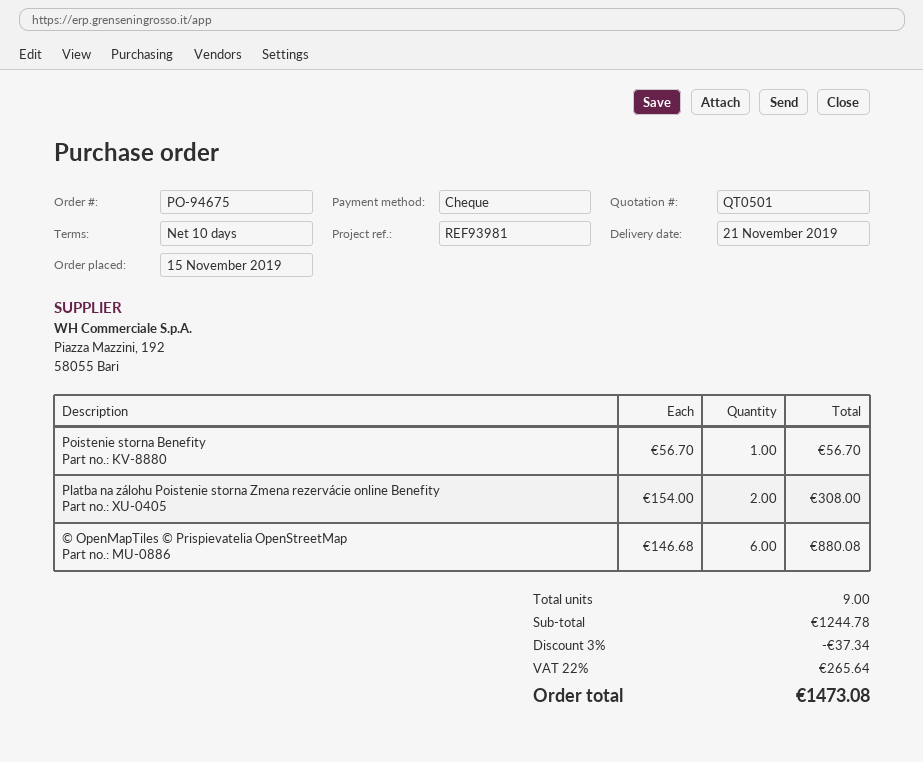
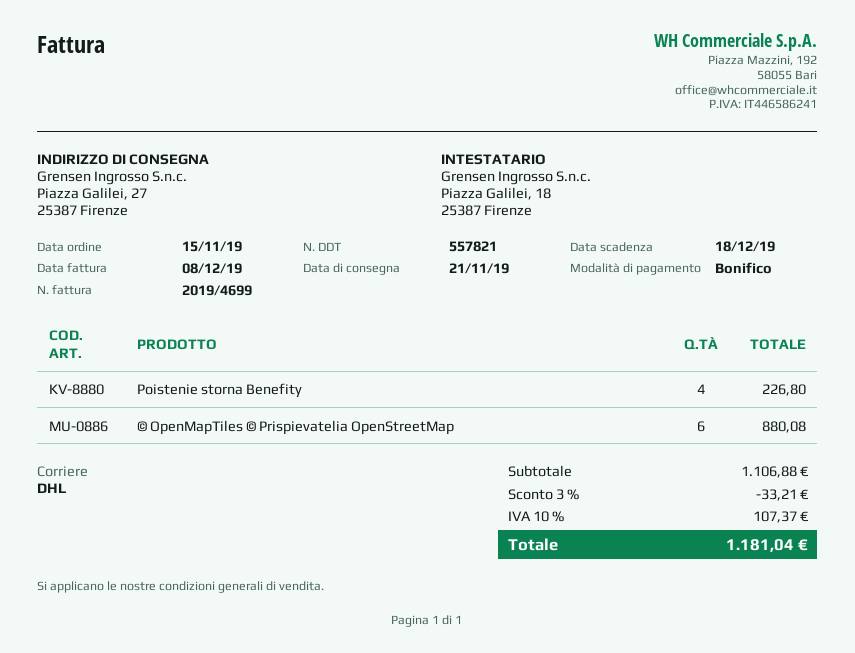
payment method: cheque -> bank transfer
Poistenie storna Benefity: 1 for 56.70 -> 4 for 226.80
Platba na zálohu Poistenie storna Zmena rezervácie online Benefity: 2 for 308.00 -> none
subtotal: 1244.78 -> 1106.88
discount: 3% = 37.34 -> 3% = 33.21
tax: 22% = 265.64 -> 10% = 107.37
total: 1473.08 -> 1181.04

